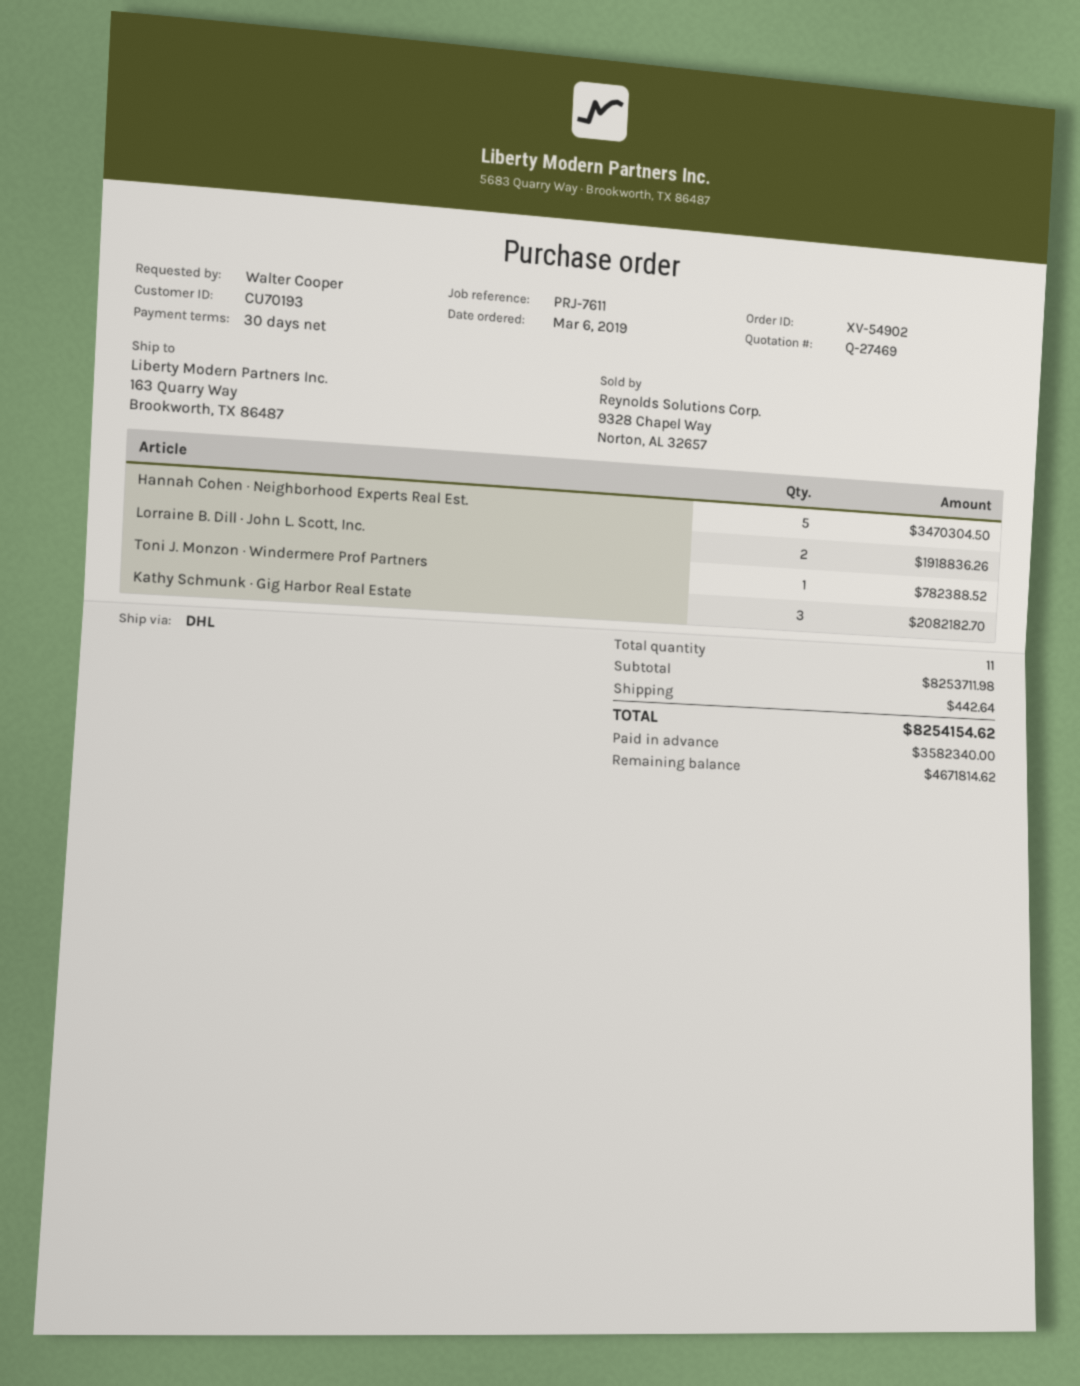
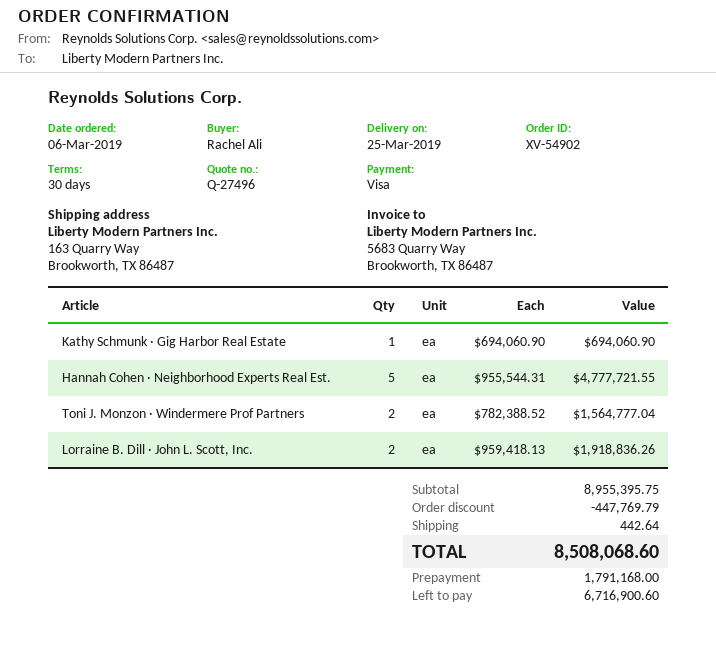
quote number: Q-27469 -> Q-27496
ordered by: Walter Cooper -> Rachel Ali
Hannah Cohen · Neighborhood Experts Real Est.: 5 for 3470304.50 -> 5 for 4777721.55
Toni J. Monzon · Windermere Prof Partners: 1 for 782388.52 -> 2 for 1564777.04
Kathy Schmunk · Gig Harbor Real Estate: 3 for 2082182.70 -> 1 for 694060.90
subtotal: 8253711.98 -> 8955395.75
discount: none -> 447769.79
total: 8254154.62 -> 8508068.60
deposit: 3582340.00 -> 1791168.00
balance: 4671814.62 -> 6716900.60

